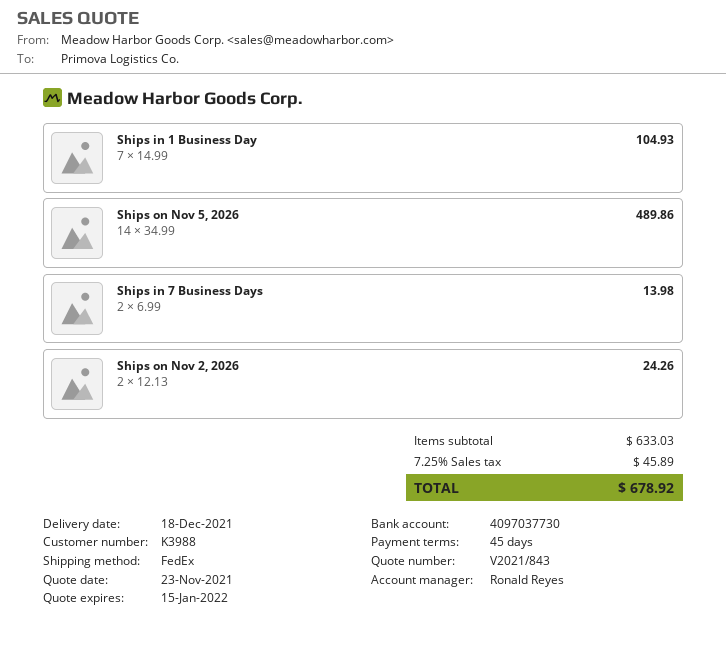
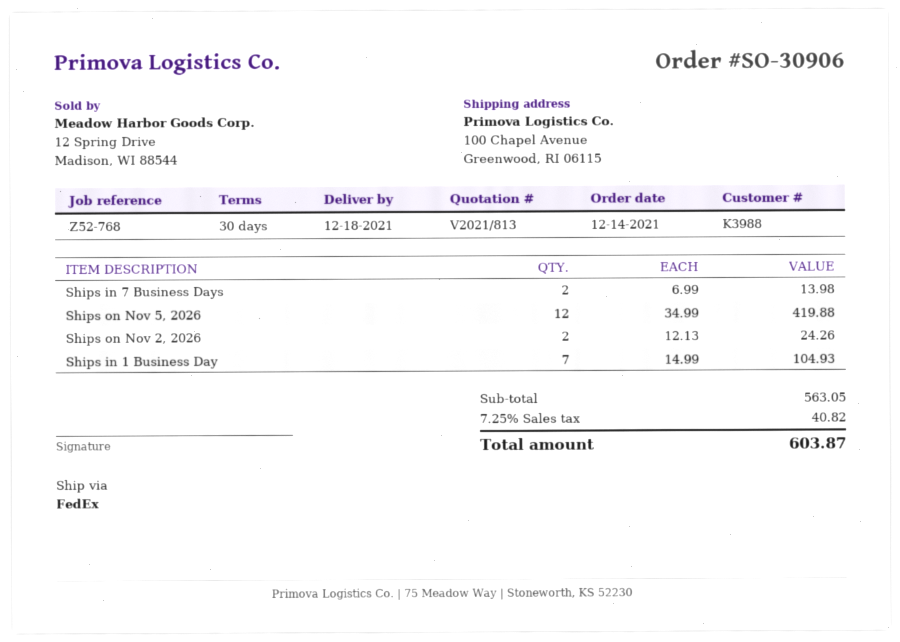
quote number: V2021/843 -> V2021/813
payment terms: 45 days -> 30 days
Ships on Nov 5, 2026: 14 x 34.99 = 489.86 -> 12 x 34.99 = 419.88
subtotal: 633.03 -> 563.05
tax: 7.25% = 45.89 -> 7.25% = 40.82
total: 678.92 -> 603.87

